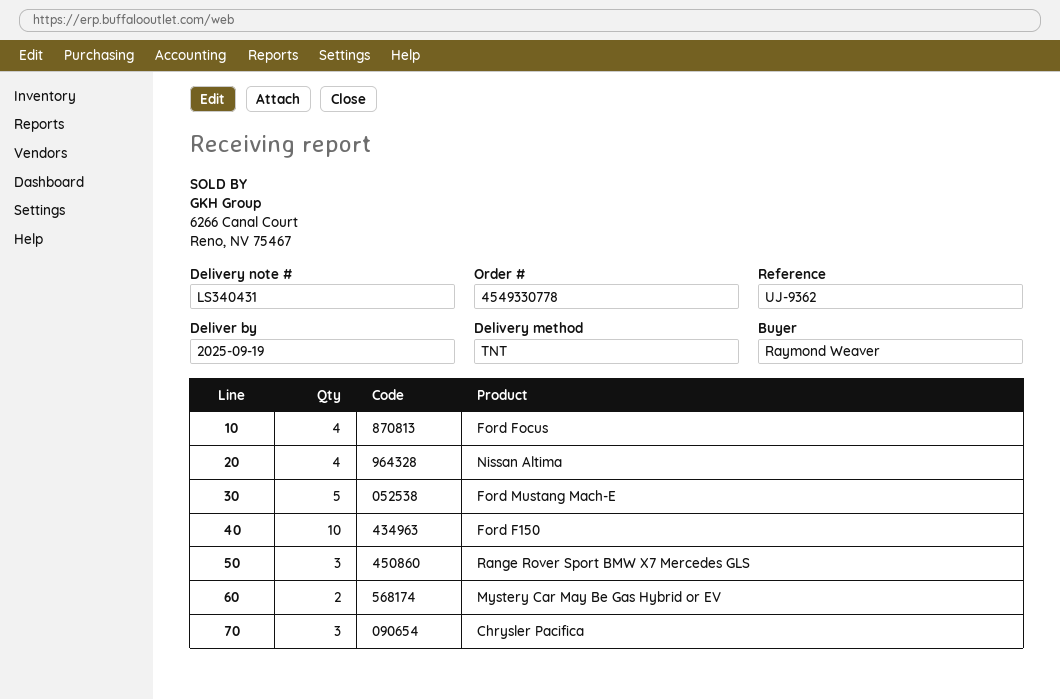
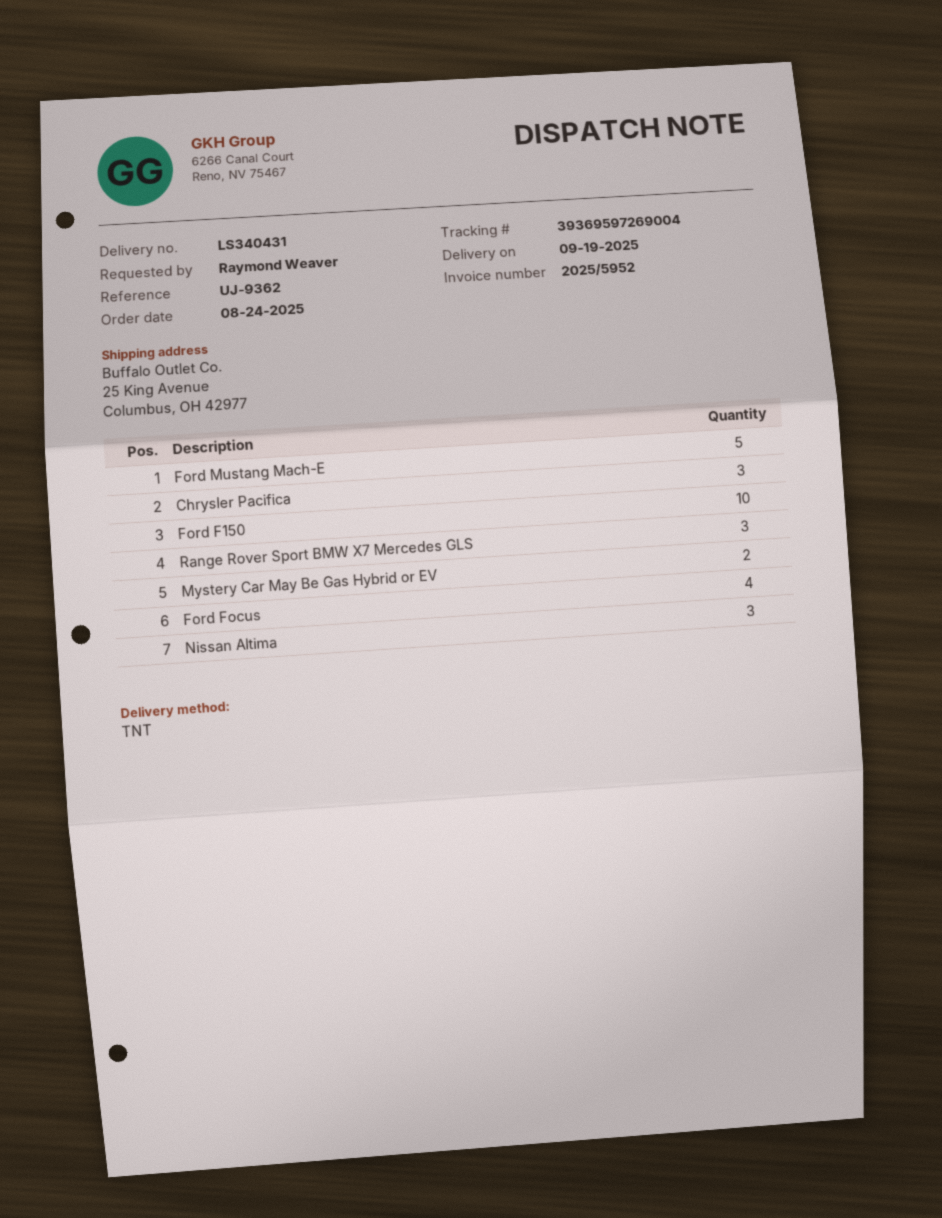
Nissan Altima: 4 -> 3

